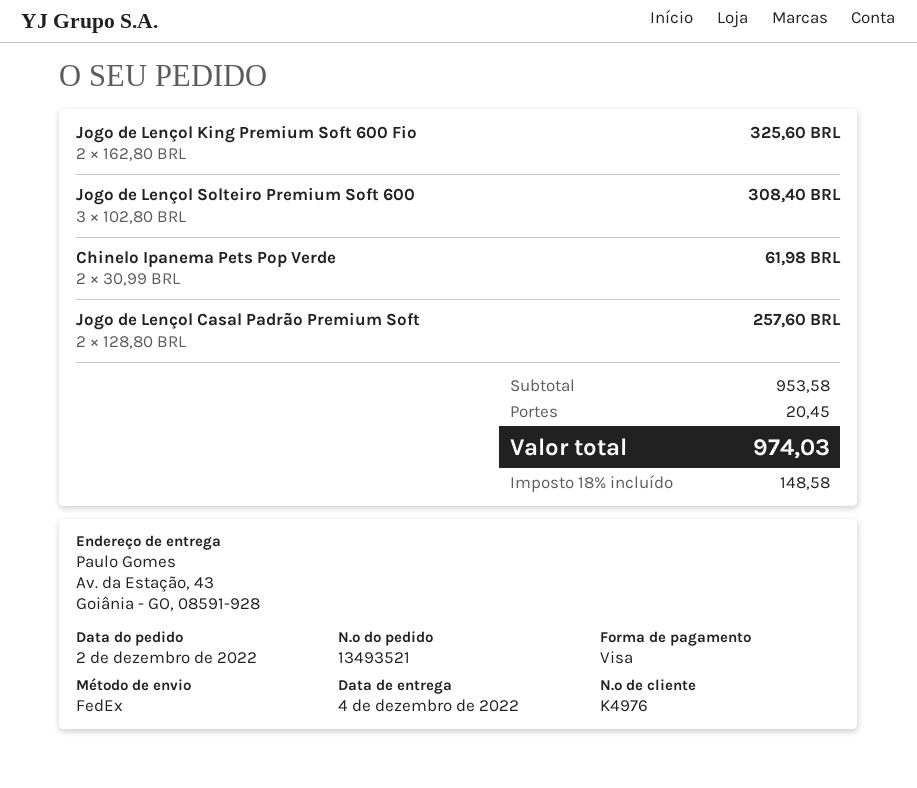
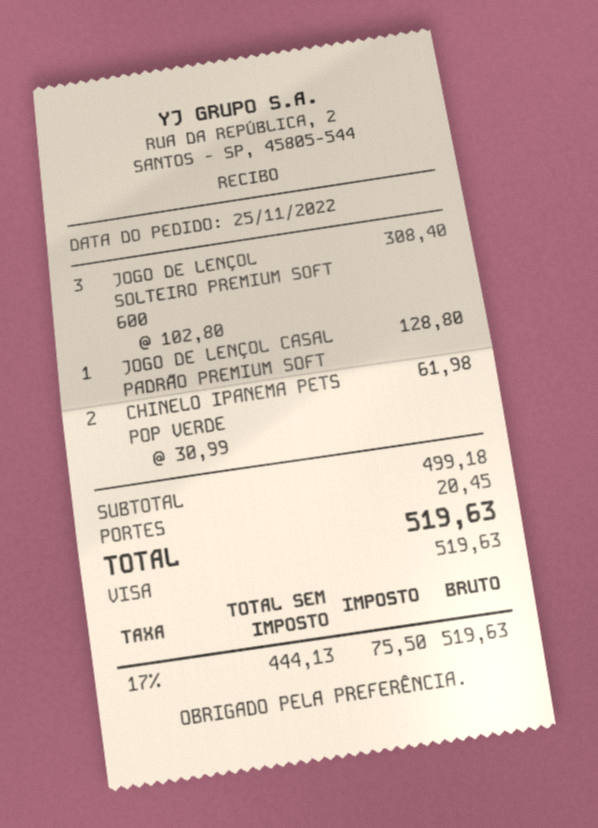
order date: 2022-12-02 -> 2022-11-25
Jogo de Lençol King Premium Soft 600 Fio: 2 x 162.80 = 325.60 -> none
Jogo de Lençol Casal Padrão Premium Soft: 2 x 128.80 = 257.60 -> 1 x 128.80 = 128.80
subtotal: 953.58 -> 499.18
tax: 18% = 148.58 -> 17% = 75.50
total: 974.03 -> 519.63

